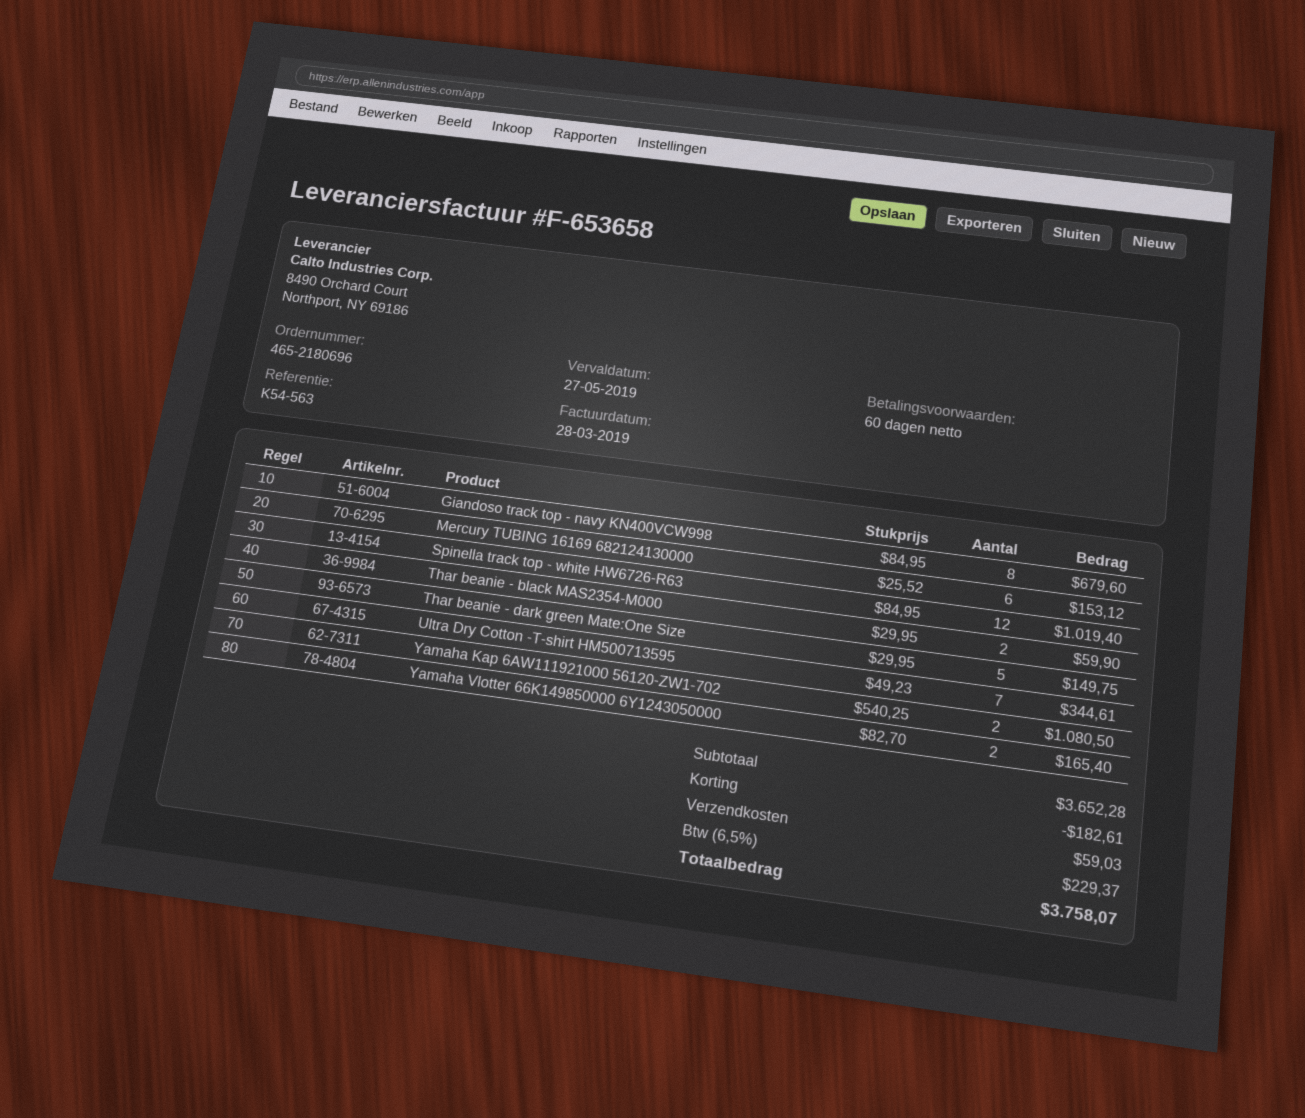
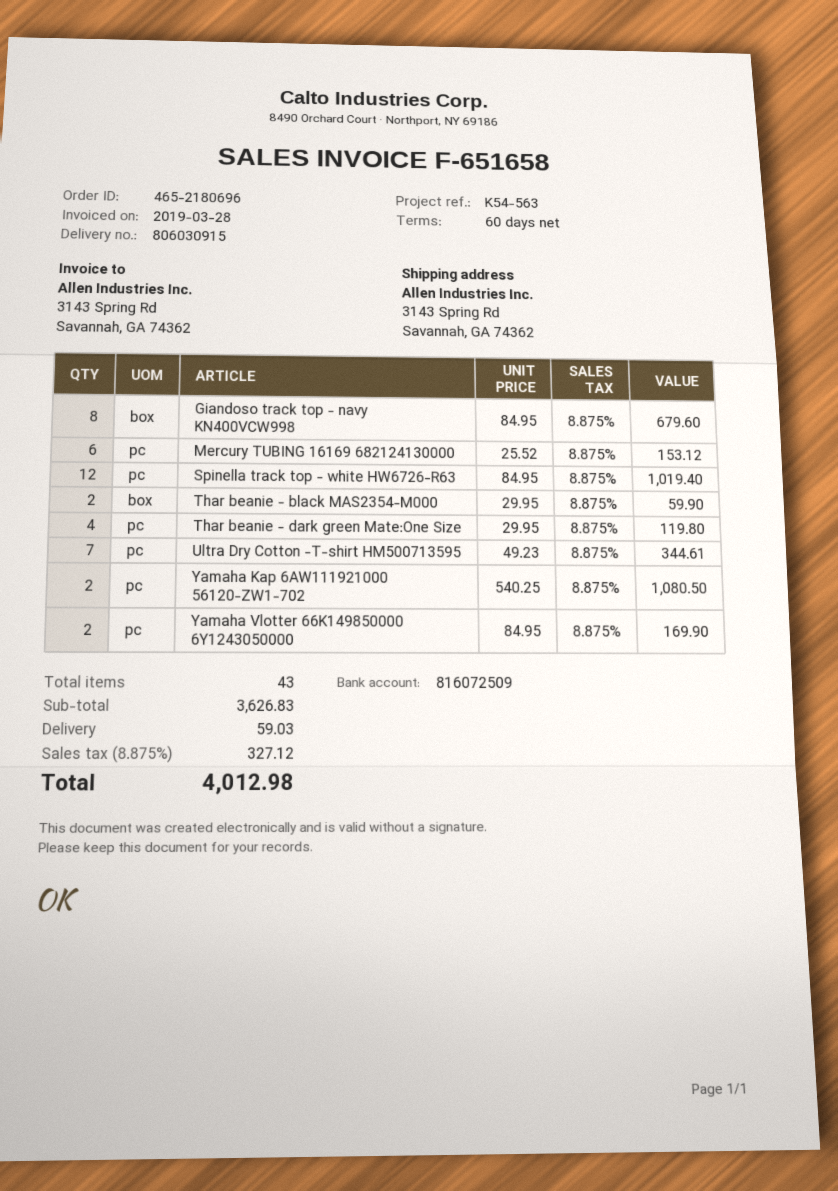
invoice number: F-653658 -> F-651658
Thar beanie - dark green Mate:One Size: 5 x 29.95 = 149.75 -> 4 x 29.95 = 119.80
Yamaha Vlotter 66K149850000 6Y1243050000: 2 x 82.70 = 165.40 -> 2 x 84.95 = 169.90
subtotal: 3652.28 -> 3626.83
discount: 182.61 -> none
tax: 6.5% = 229.37 -> 8.875% = 327.12
total: 3758.07 -> 4012.98

